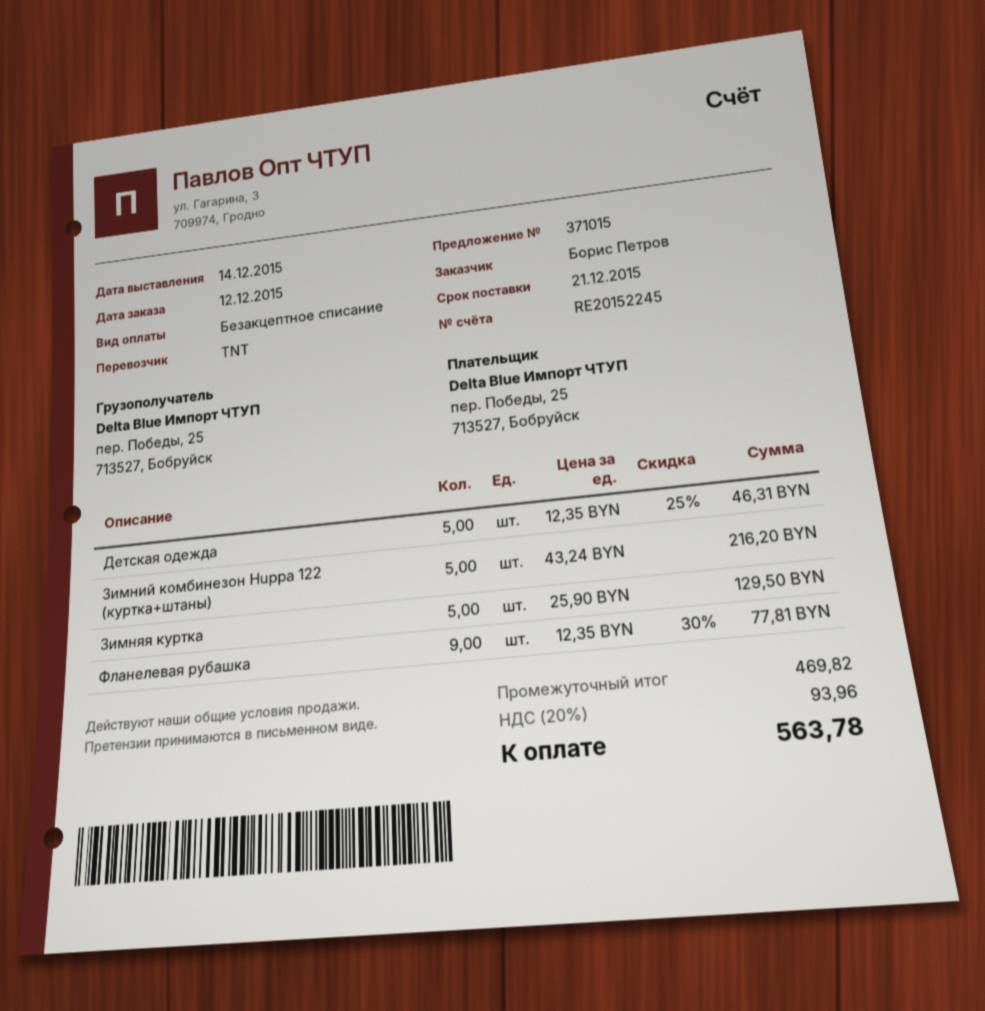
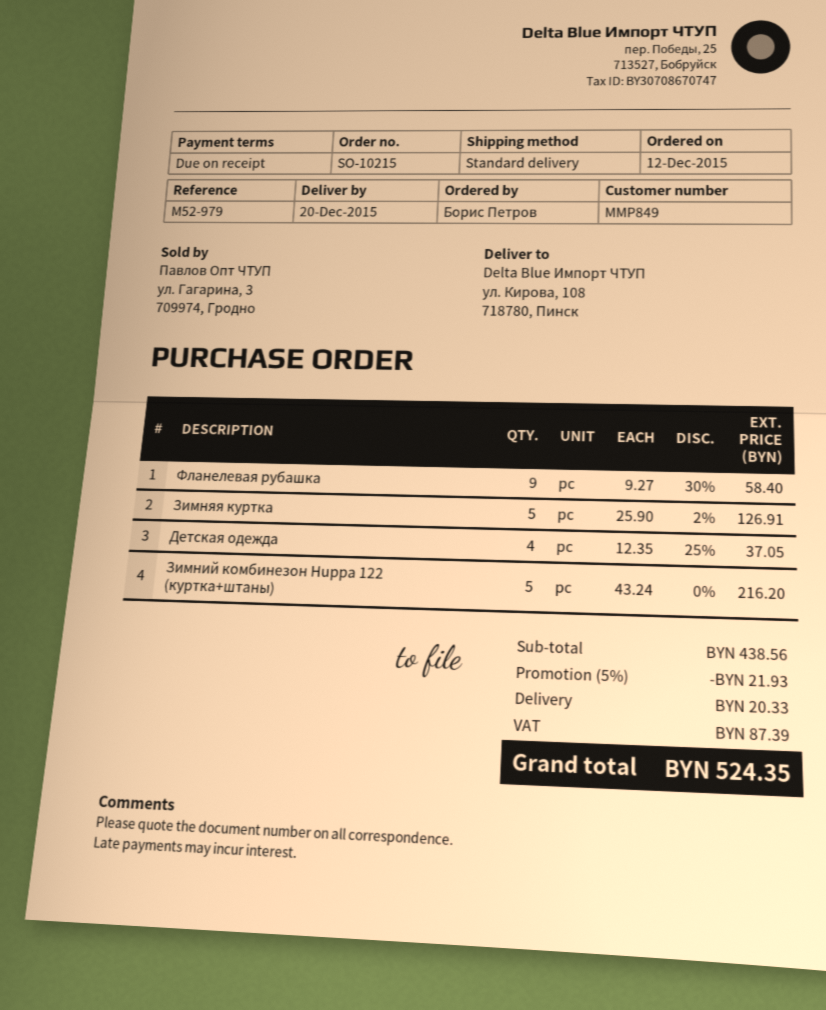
delivery date: 2015-12-21 -> 2015-12-20
shipping method: TNT -> standard
ship to: пер. Победы, 25, 713527, Бобруйск -> ул. Кирова, 108, 718780, Пинск
Детская одежда: 5 x 12.35 - 25% = 46.31 -> 4 x 12.35 - 25% = 37.05
Зимняя куртка: 5 x 25.90 = 129.50 -> 5 x 25.90 - 2% = 126.91
Фланелевая рубашка: 9 x 12.35 - 30% = 77.81 -> 9 x 9.27 - 30% = 58.40
subtotal: 469.82 -> 438.56
discount: none -> 5% = 21.93
shipping: none -> 20.33
tax: 93.96 -> 87.39
total: 563.78 -> 524.35

